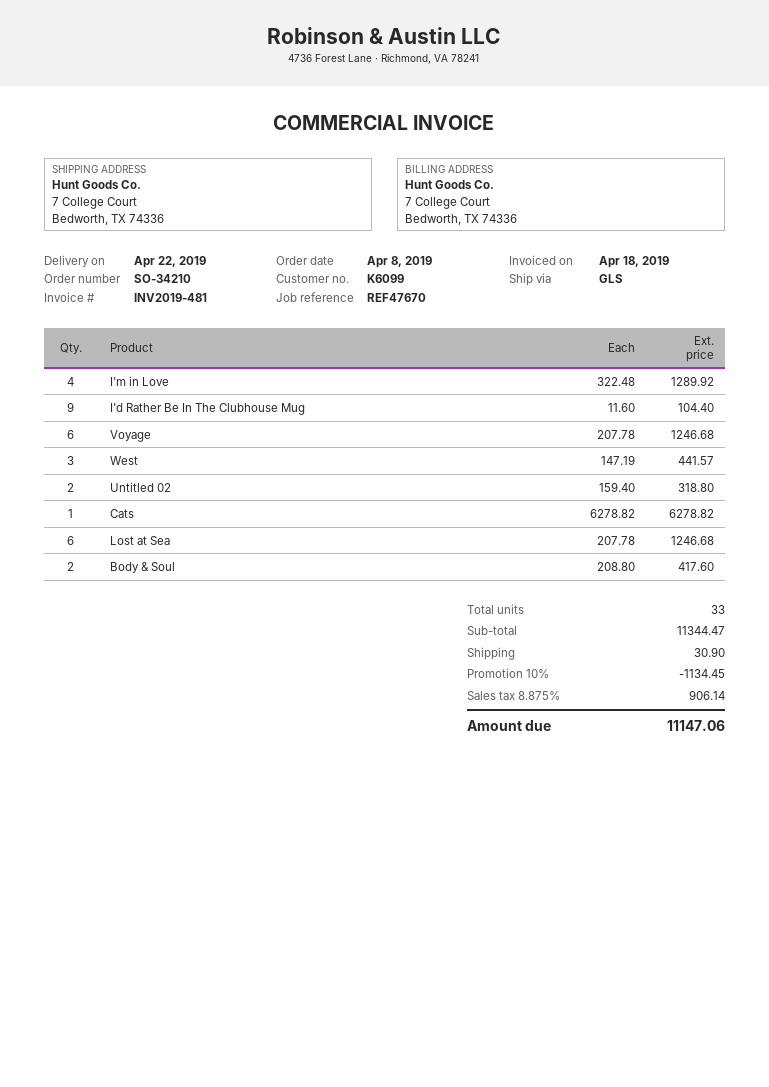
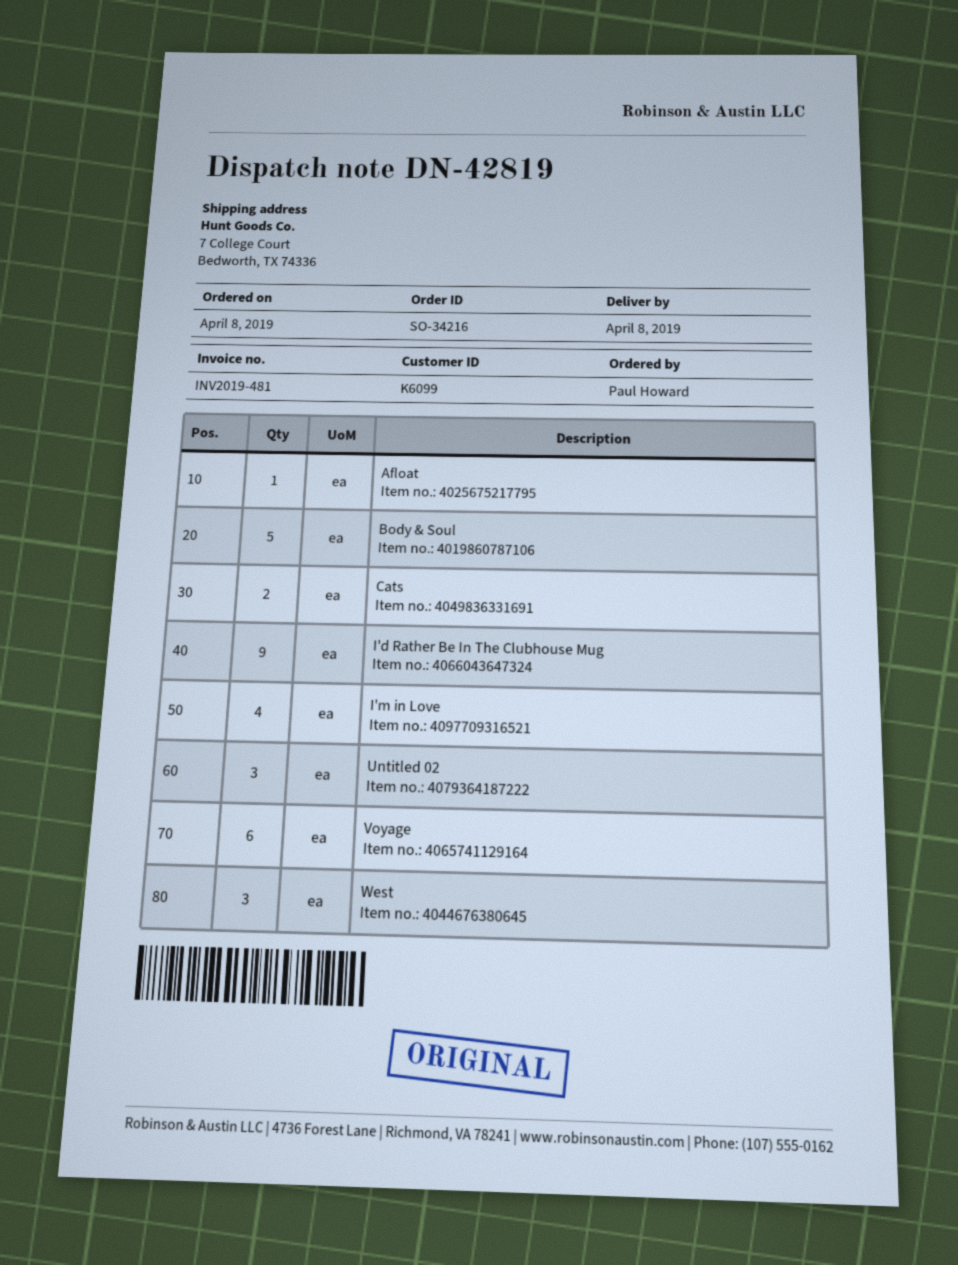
order number: SO-34210 -> SO-34216
delivery date: 2019-04-22 -> 2019-04-08
Untitled 02: 2 -> 3
Cats: 1 -> 2
Lost at Sea: 6 -> none
Body & Soul: 2 -> 5
Afloat: none -> 1

